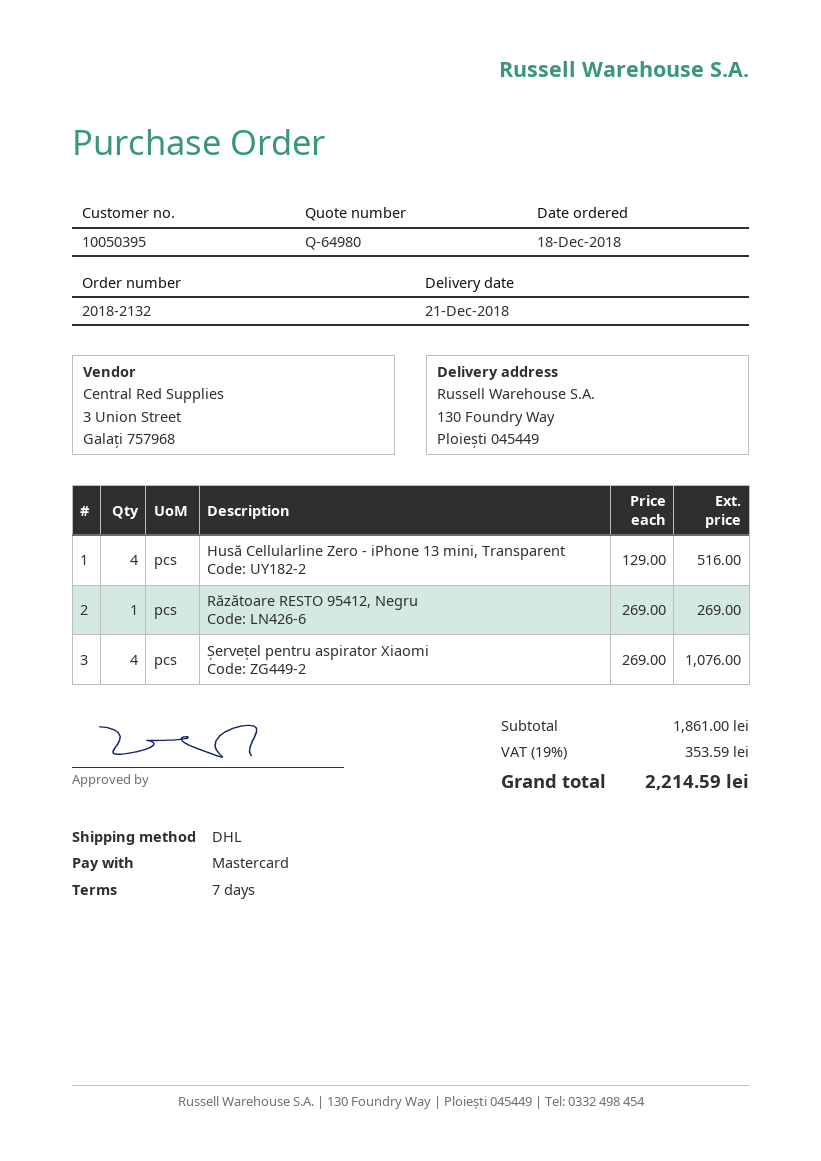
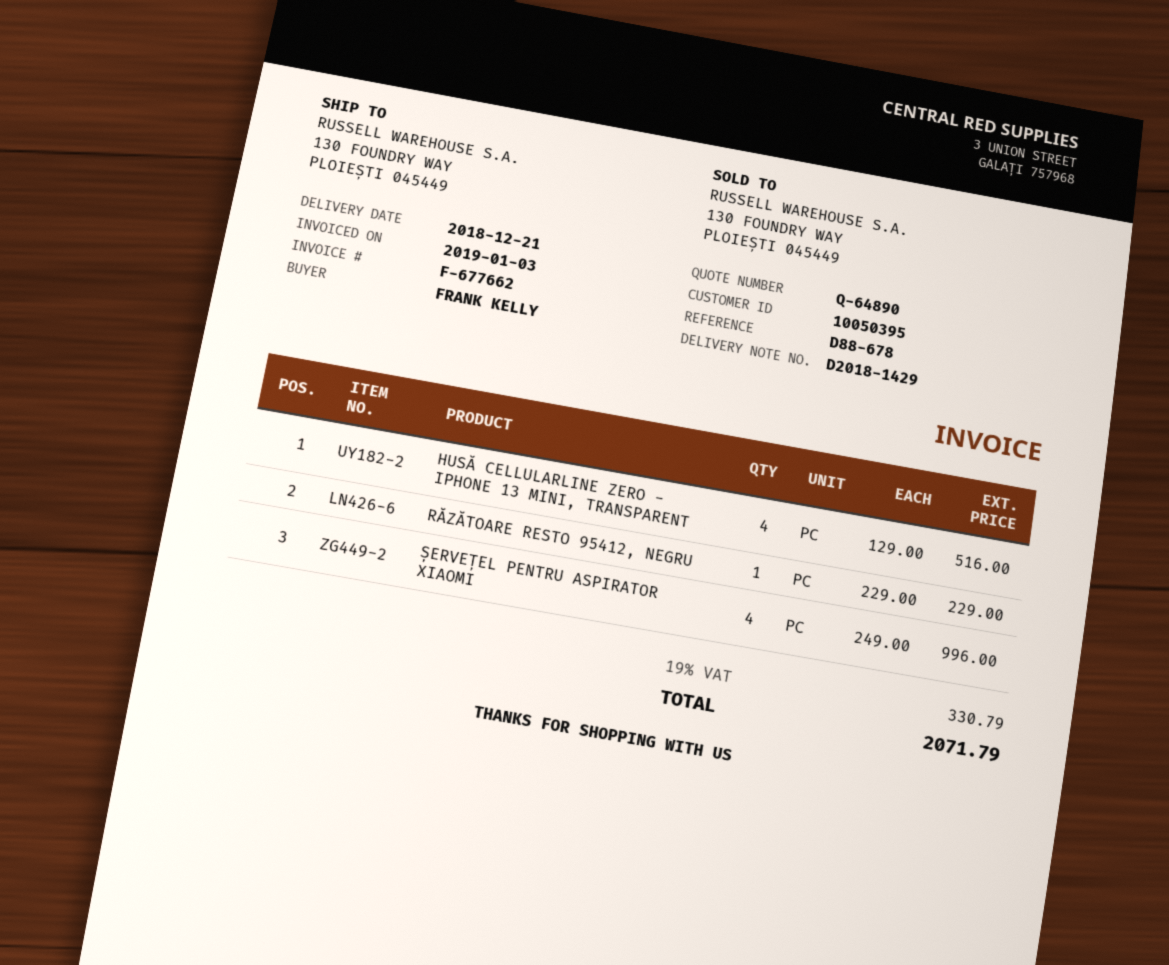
quote number: Q-64980 -> Q-64890
Răzătoare RESTO 95412, Negru: 1 x 269.00 = 269.00 -> 1 x 229.00 = 229.00
Șervețel pentru aspirator Xiaomi: 4 x 269.00 = 1076.00 -> 4 x 249.00 = 996.00
tax: 19% = 353.59 -> 19% = 330.79
total: 2214.59 -> 2071.79

